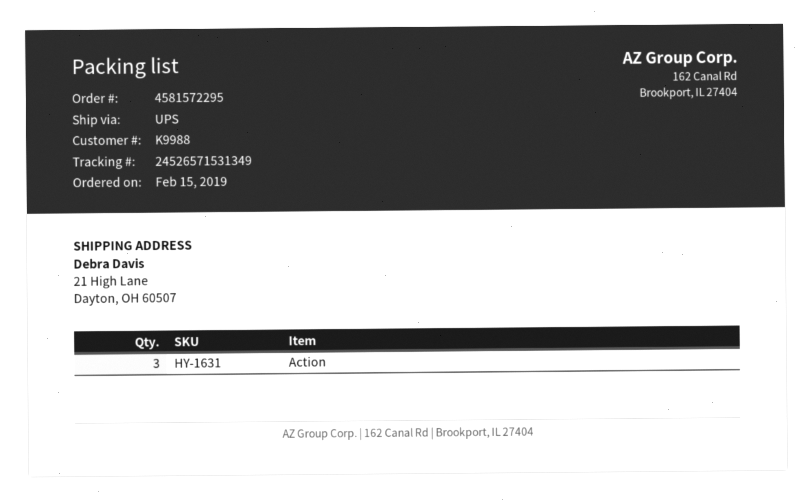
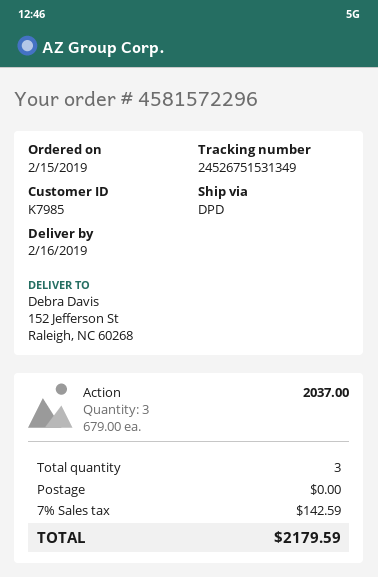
order number: 4581572295 -> 4581572296
customer number: K9988 -> K7985
shipping method: UPS -> DPD
tracking number: 24526571531349 -> 24526751531349
ship to: 21 High Lane, Dayton, OH 60507 -> 152 Jefferson St, Raleigh, NC 60268

